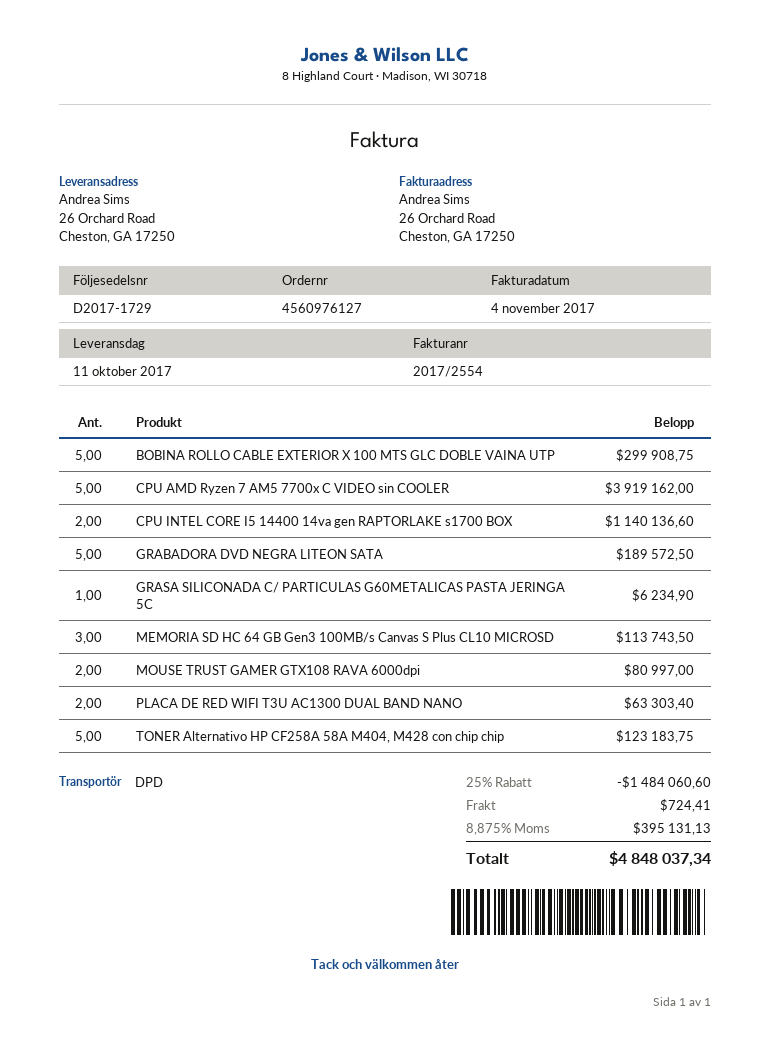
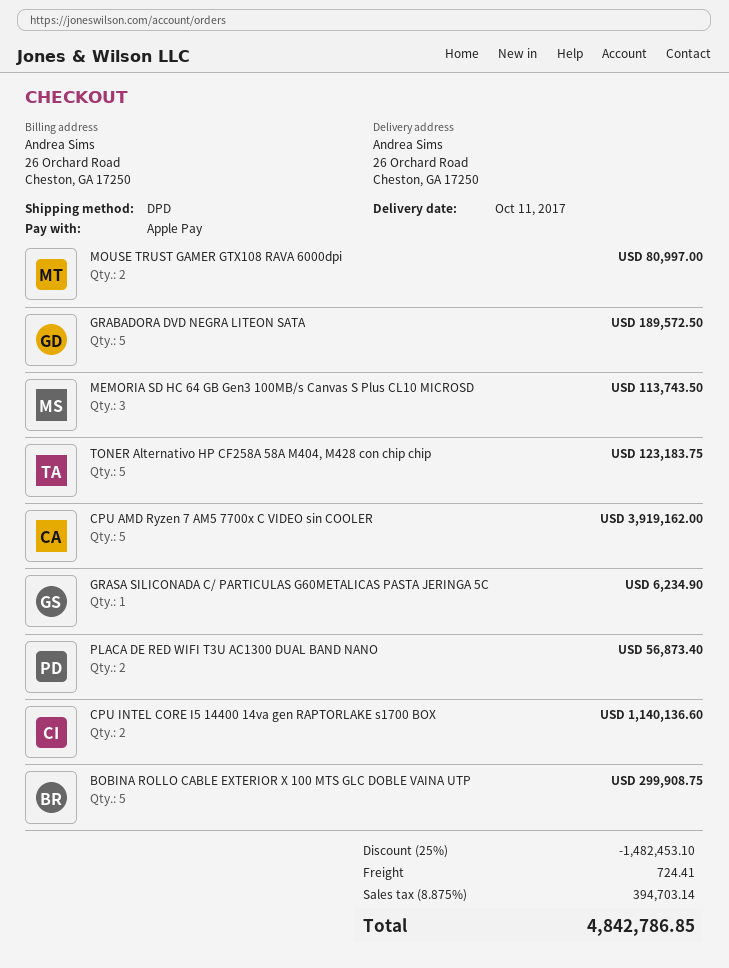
PLACA DE RED WIFI T3U AC1300 DUAL BAND NANO: 2 for 63303.40 -> 2 for 56873.40
discount: 25% = 1484060.60 -> 25% = 1482453.10
tax: 8.875% = 395131.13 -> 8.875% = 394703.14
total: 4848037.34 -> 4842786.85

